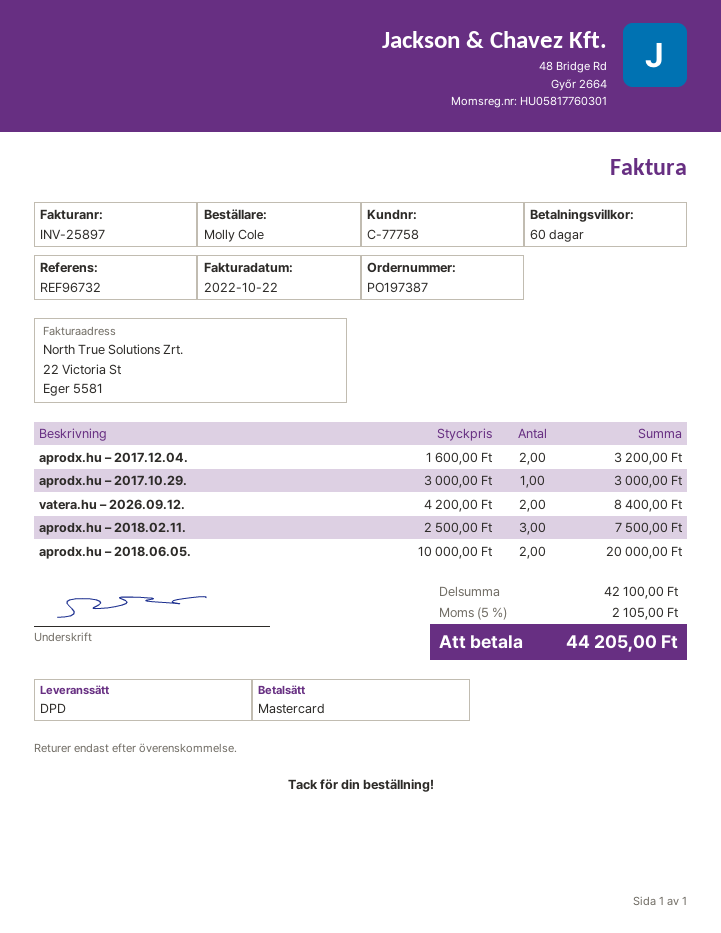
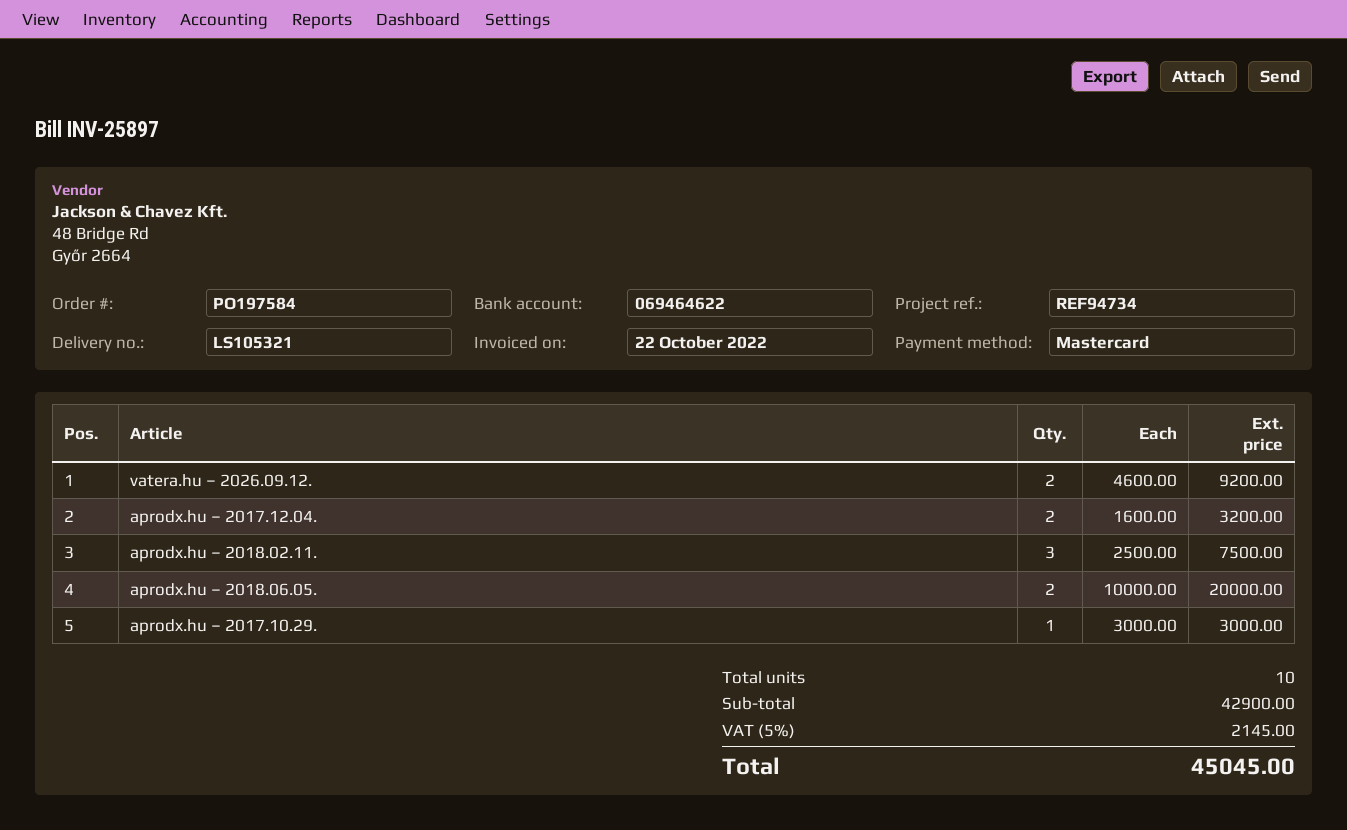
order number: PO197387 -> PO197584
reference: REF96732 -> REF94734
vatera.hu – 2026.09.12.: 2 x 4200.00 = 8400.00 -> 2 x 4600.00 = 9200.00
subtotal: 42100.00 -> 42900.00
tax: 5% = 2105.00 -> 5% = 2145.00
total: 44205.00 -> 45045.00

